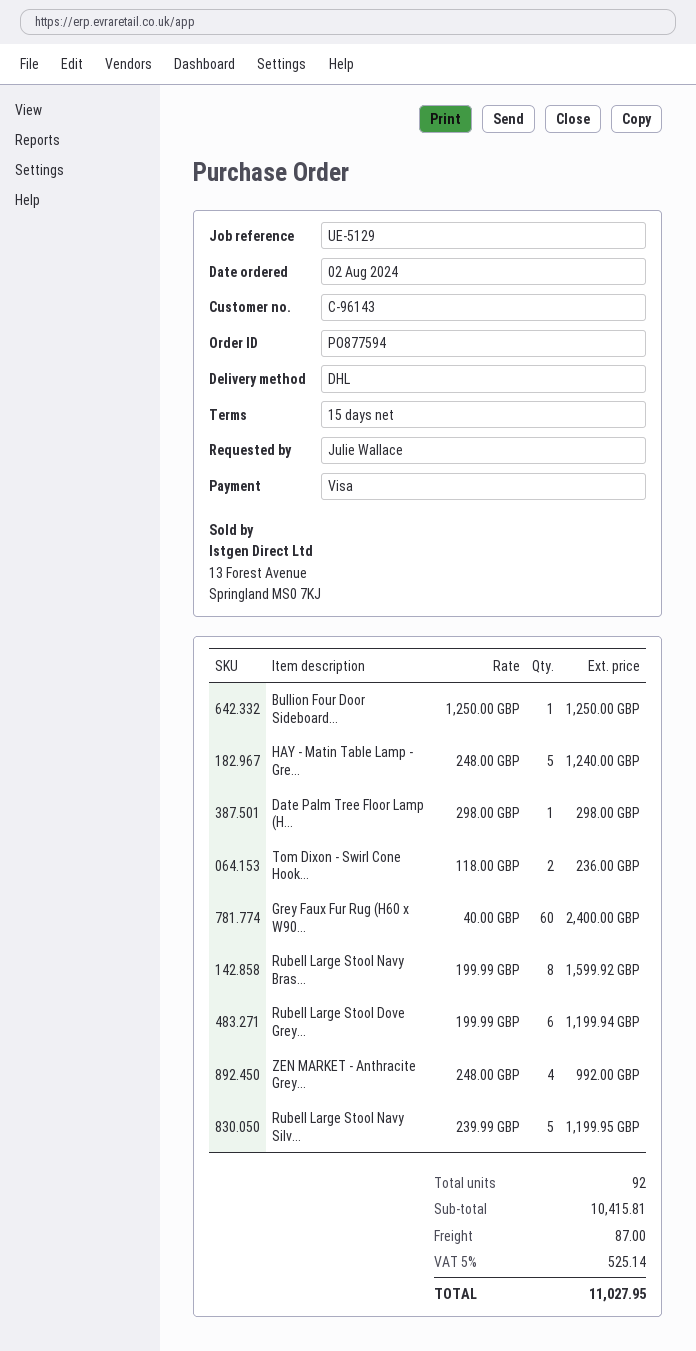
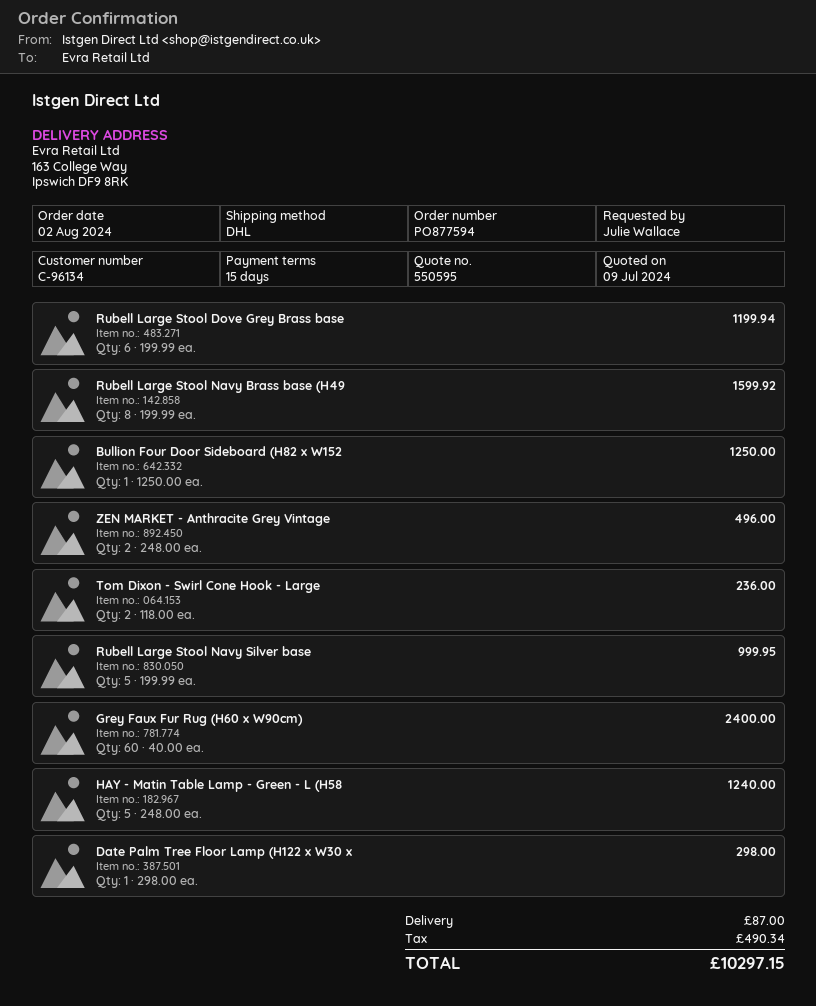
customer number: C-96143 -> C-96134
ZEN MARKET - Anthracite Grey...: 4 x 248.00 = 992.00 -> 2 x 248.00 = 496.00
Rubell Large Stool Navy Silv...: 5 x 239.99 = 1199.95 -> 5 x 199.99 = 999.95
tax: 525.14 -> 490.34
total: 11027.95 -> 10297.15

